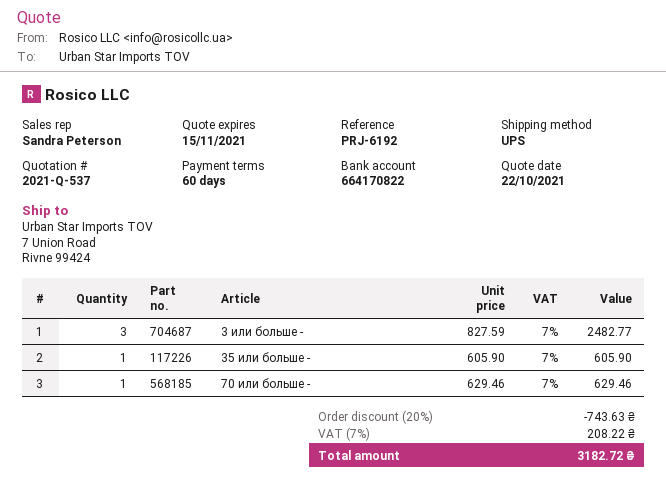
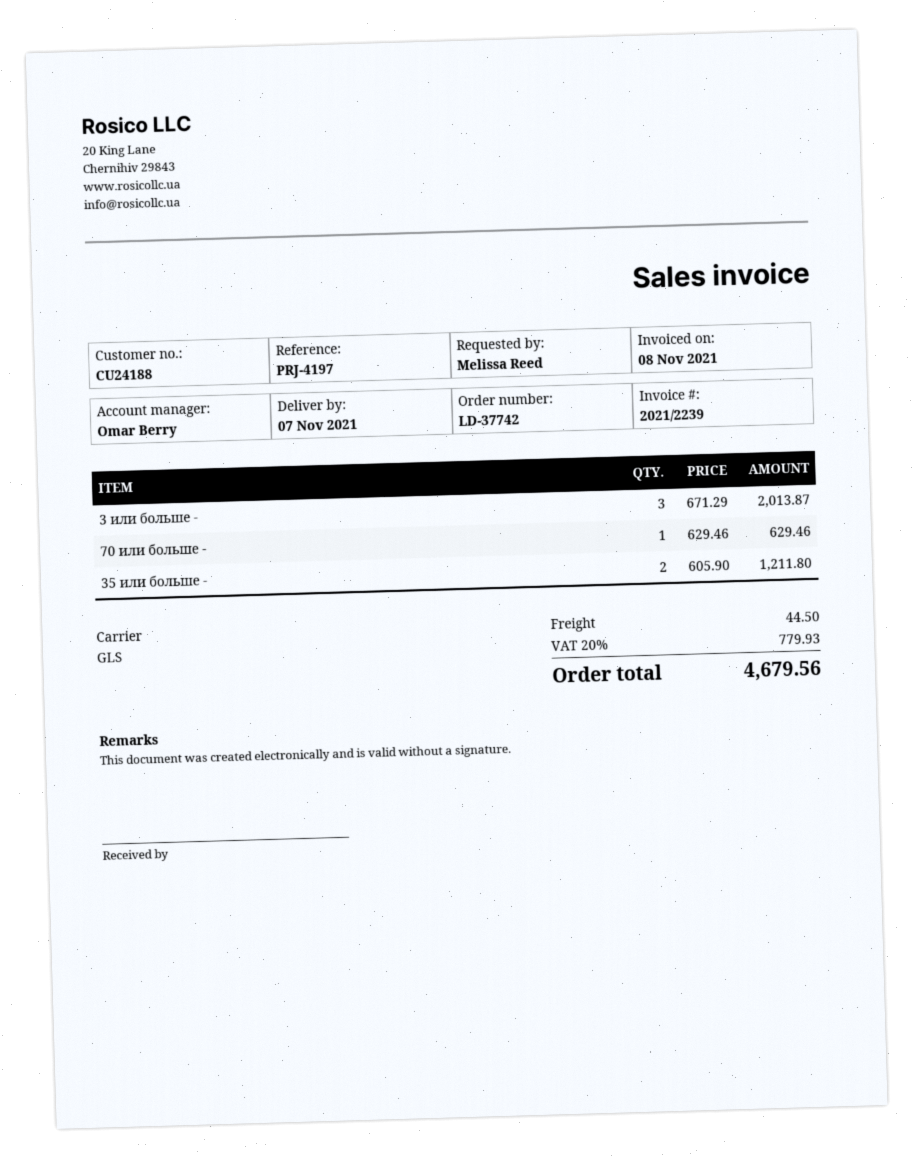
reference: PRJ-6192 -> PRJ-4197
sales rep: Sandra Peterson -> Omar Berry
shipping method: UPS -> GLS
3 или больше -: 3 x 827.59 = 2482.77 -> 3 x 671.29 = 2013.87
35 или больше -: 1 x 605.90 = 605.90 -> 2 x 605.90 = 1211.80
discount: 20% = 743.63 -> none
shipping: none -> 44.50
tax: 7% = 208.22 -> 20% = 779.93
total: 3182.72 -> 4679.56

